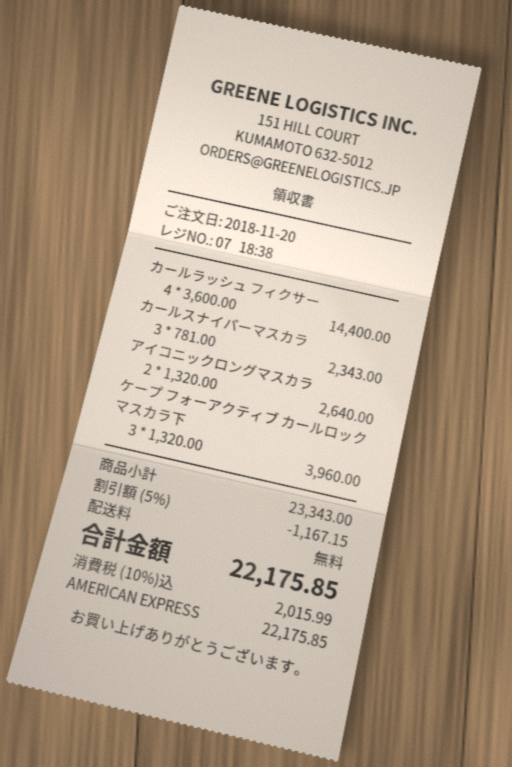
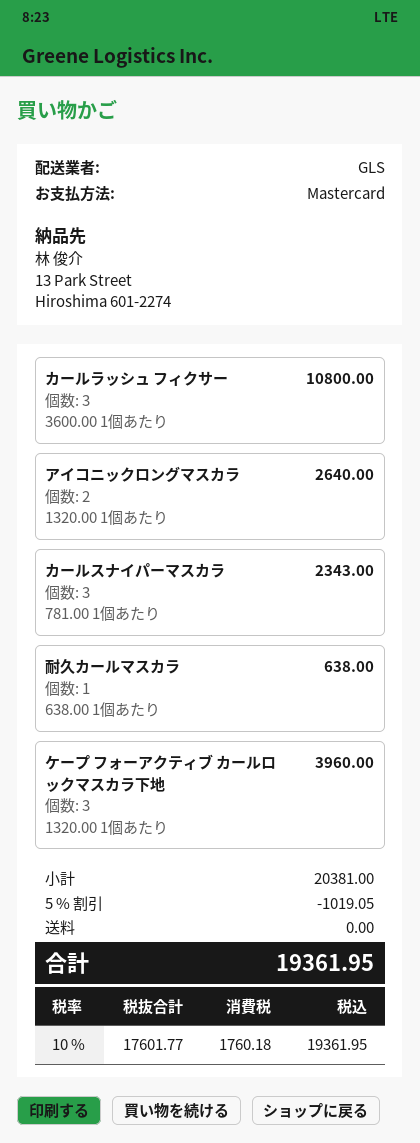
payment method: American Express -> Mastercard
カールラッシュ フィクサー: 4 x 3600.00 = 14400.00 -> 3 x 3600.00 = 10800.00
耐久カールマスカラ: none -> 1 x 638.00 = 638.00
subtotal: 23343.00 -> 20381.00
discount: 5% = 1167.15 -> 5% = 1019.05
tax: 10% = 2015.99 -> 10% = 1760.18
total: 22175.85 -> 19361.95

